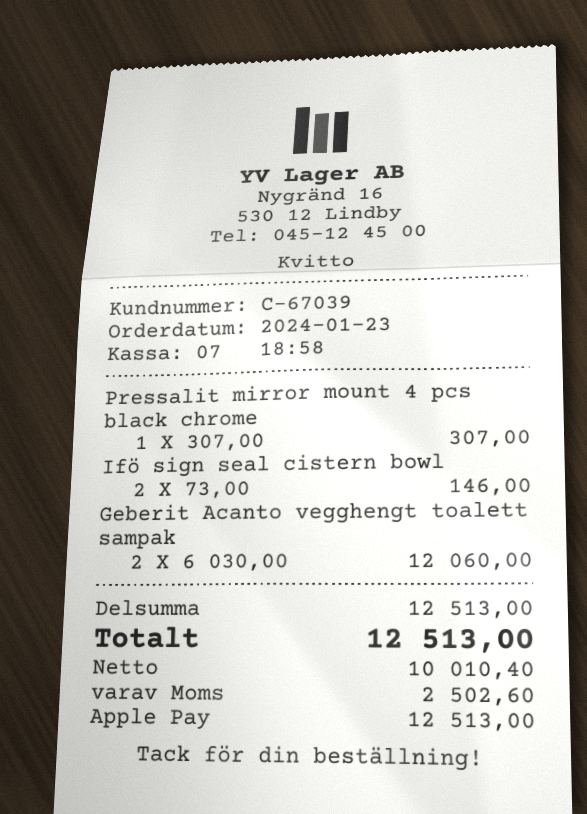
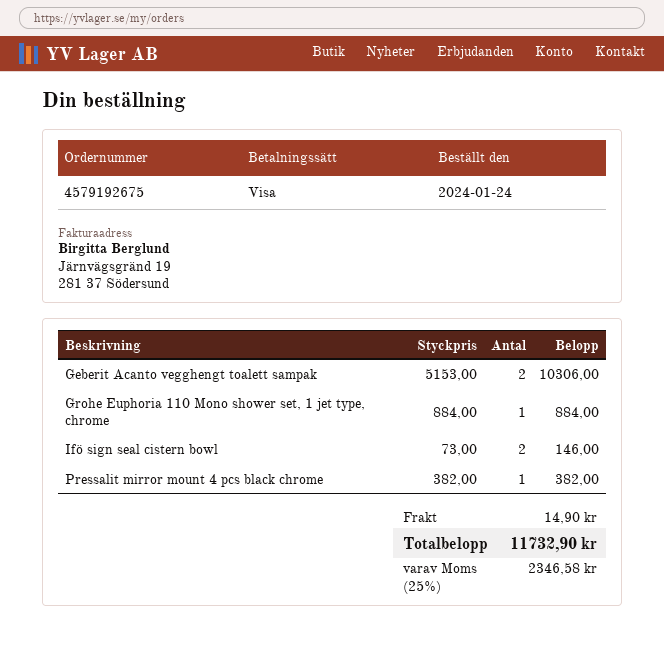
order date: 2024-01-23 -> 2024-01-24
payment method: Apple Pay -> Visa
Pressalit mirror mount 4 pcs black chrome: 1 x 307.00 = 307.00 -> 1 x 382.00 = 382.00
Geberit Acanto vegghengt toalett sampak: 2 x 6030.00 = 12060.00 -> 2 x 5153.00 = 10306.00
Grohe Euphoria 110 Mono shower set, 1 jet type, chrome: none -> 1 x 884.00 = 884.00
shipping: none -> 14.90
tax: 2502.60 -> 2346.58
total: 12513.00 -> 11732.90

